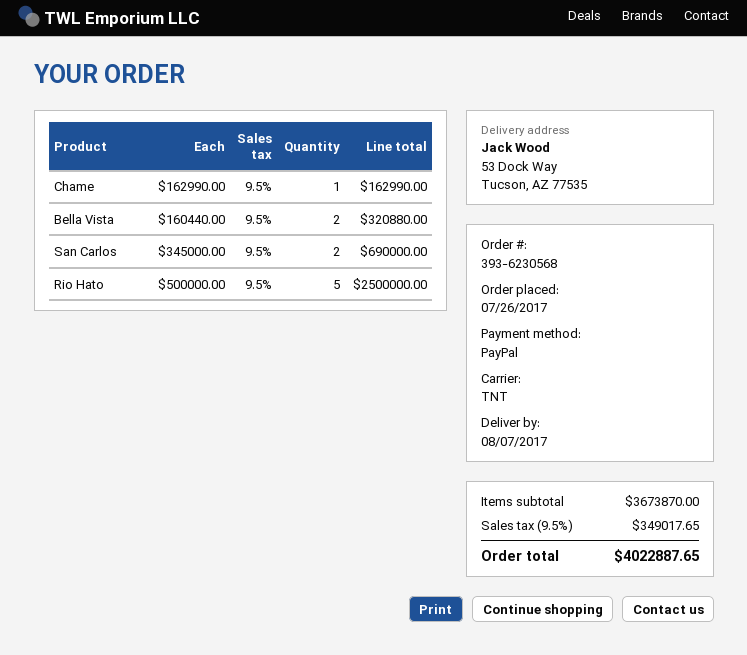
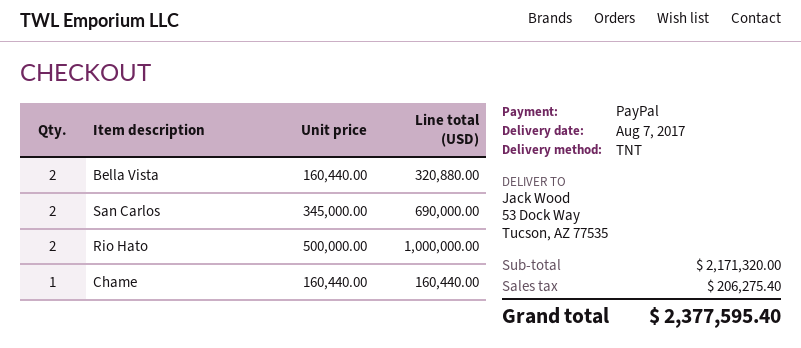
Chame: 1 x 162990.00 = 162990.00 -> 1 x 160440.00 = 160440.00
Rio Hato: 5 x 500000.00 = 2500000.00 -> 2 x 500000.00 = 1000000.00
subtotal: 3673870.00 -> 2171320.00
tax: 349017.65 -> 206275.40
total: 4022887.65 -> 2377595.40

